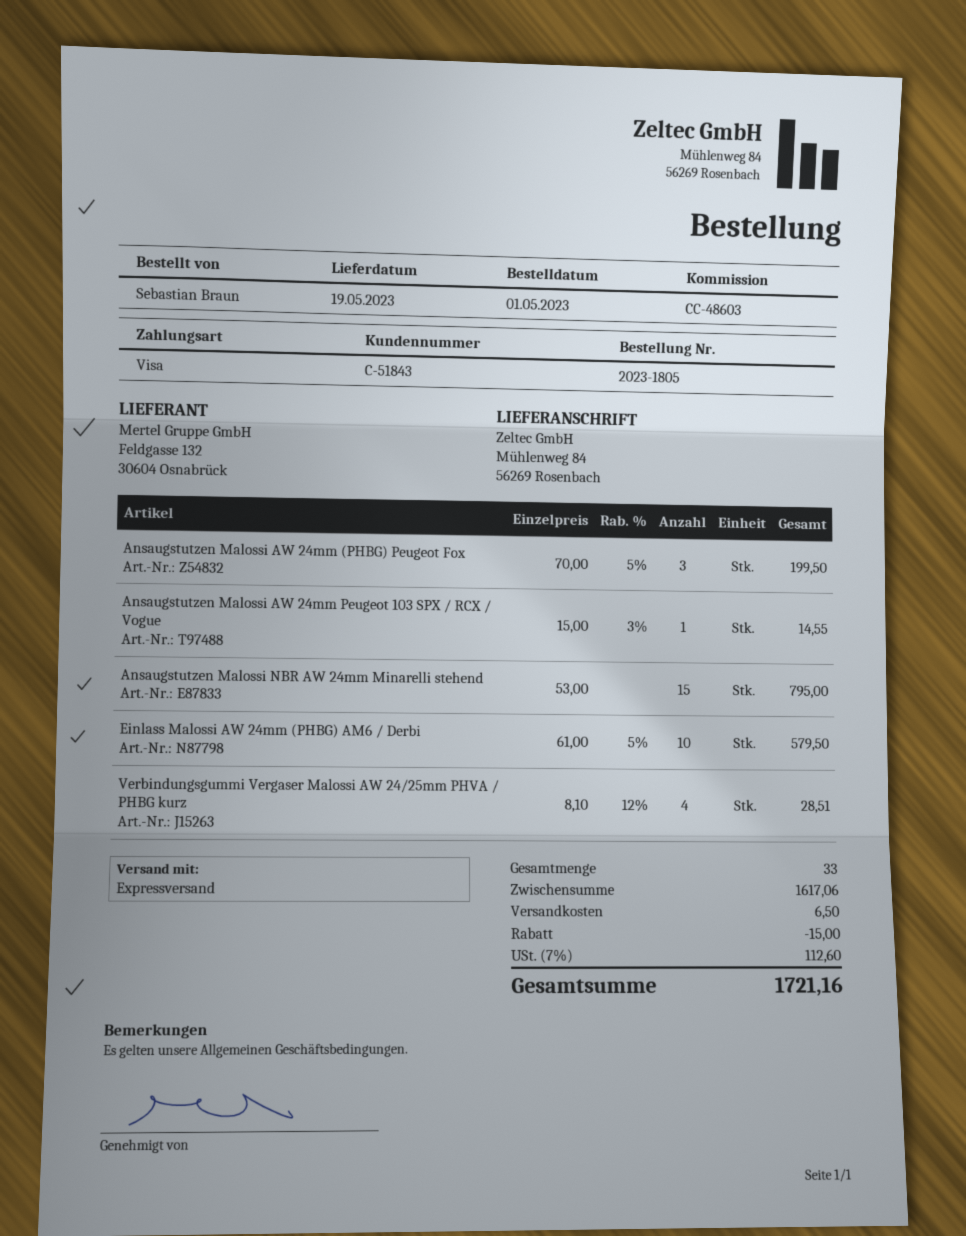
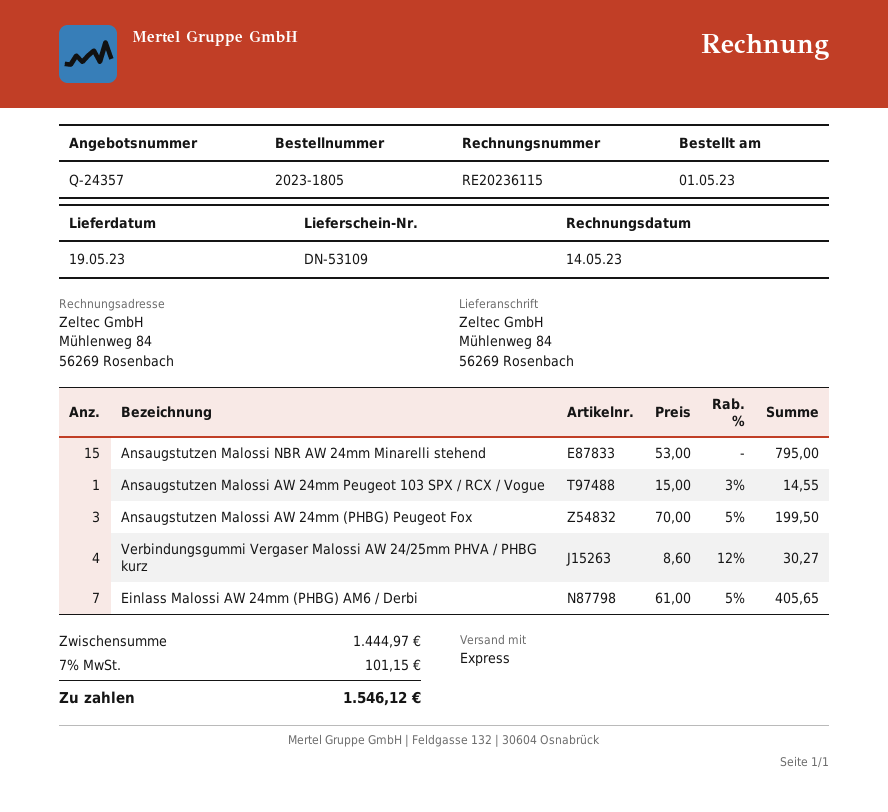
Einlass Malossi AW 24mm (PHBG) AM6 / Derbi: 10 x 61.00 - 5% = 579.50 -> 7 x 61.00 - 5% = 405.65
Verbindungsgummi Vergaser Malossi AW 24/25mm PHVA / PHBG kurz: 4 x 8.10 - 12% = 28.51 -> 4 x 8.60 - 12% = 30.27
subtotal: 1617.06 -> 1444.97
discount: 15.00 -> none
shipping: 6.50 -> none
tax: 7% = 112.60 -> 7% = 101.15
total: 1721.16 -> 1546.12

